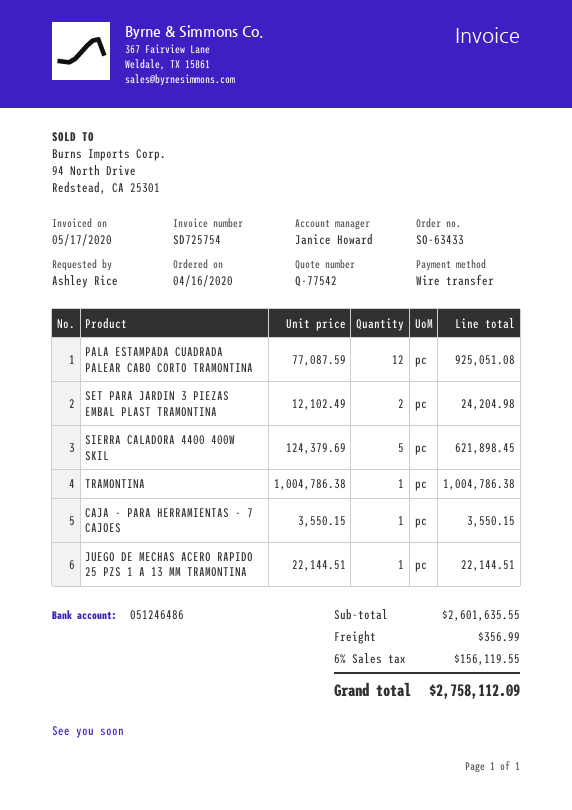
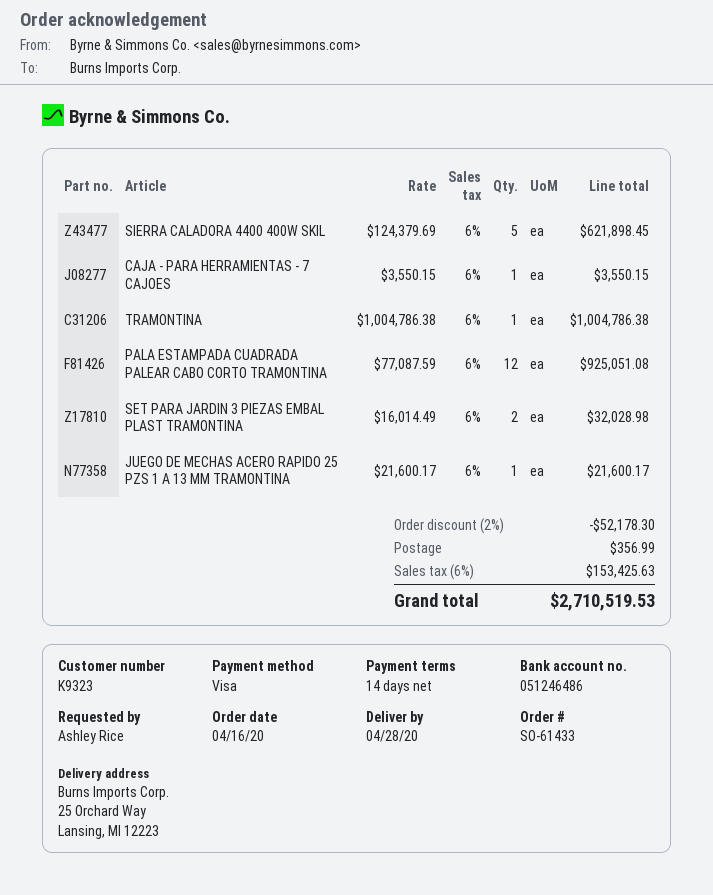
order number: SO-63433 -> SO-61433
payment method: bank transfer -> Visa
SET PARA JARDIN 3 PIEZAS EMBAL PLAST TRAMONTINA: 2 x 12102.49 = 24204.98 -> 2 x 16014.49 = 32028.98
JUEGO DE MECHAS ACERO RAPIDO 25 PZS 1 A 13 MM TRAMONTINA: 1 x 22144.51 = 22144.51 -> 1 x 21600.17 = 21600.17
discount: none -> 2% = 52178.30
tax: 6% = 156119.55 -> 6% = 153425.63
total: 2758112.09 -> 2710519.53

